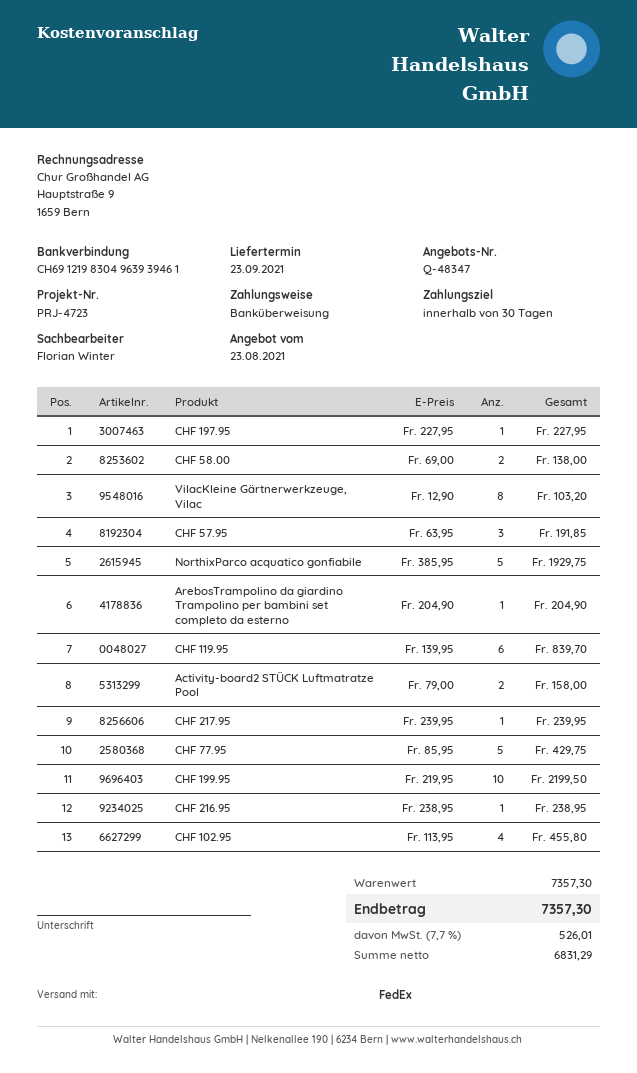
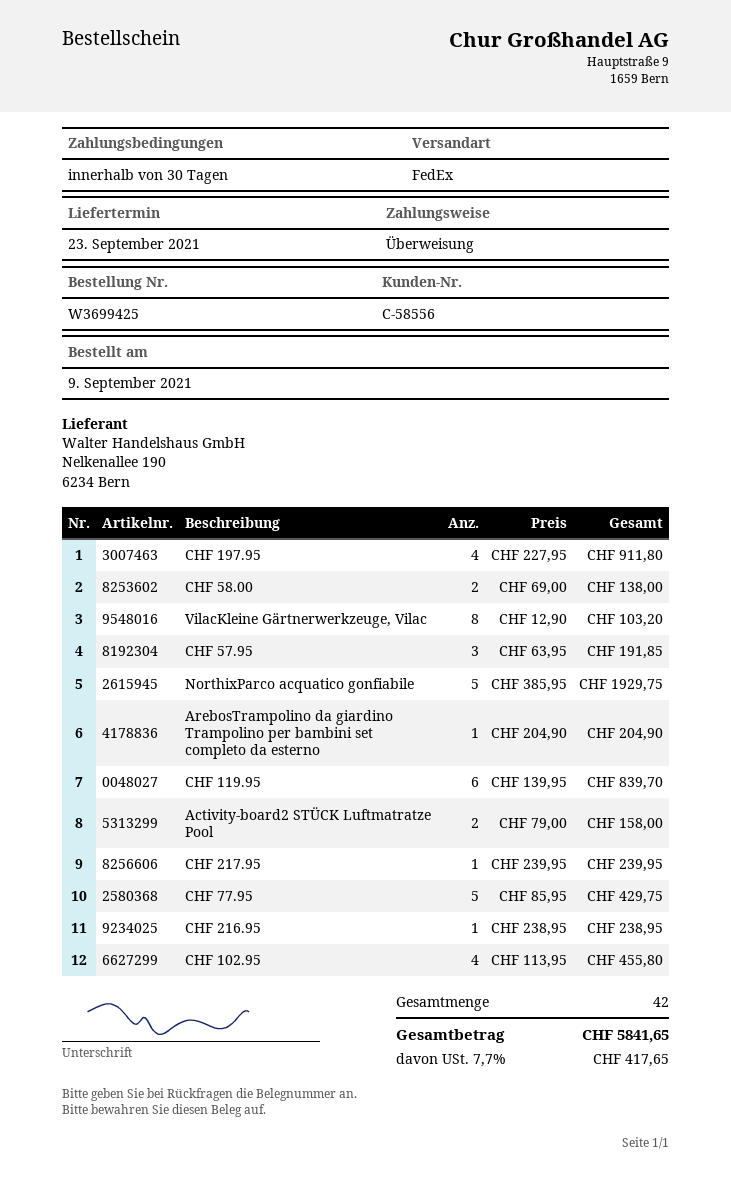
CHF 197.95: 1 x 227.95 = 227.95 -> 4 x 227.95 = 911.80
CHF 199.95: 10 x 219.95 = 2199.50 -> none
tax: 7.7% = 526.01 -> 7.7% = 417.65
total: 7357.30 -> 5841.65

